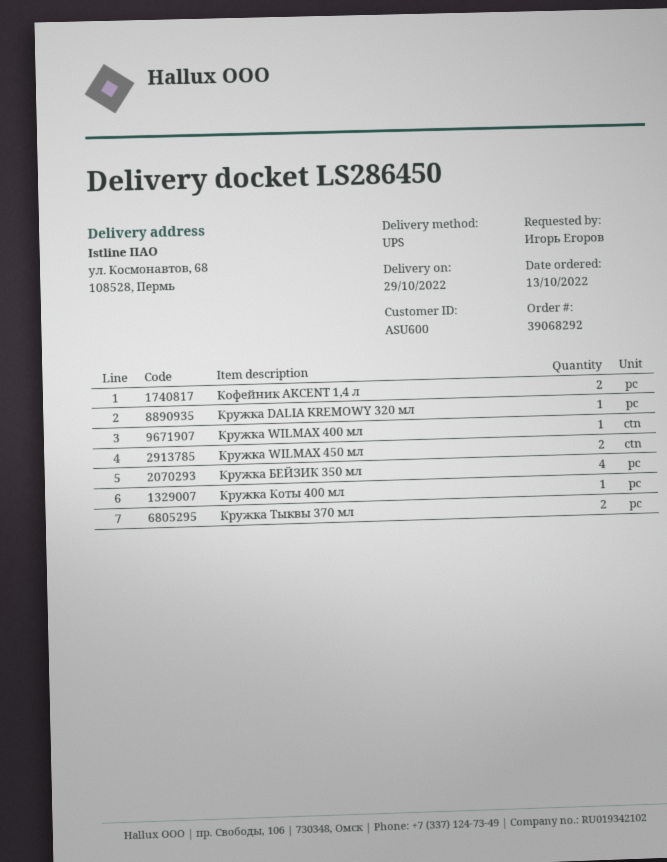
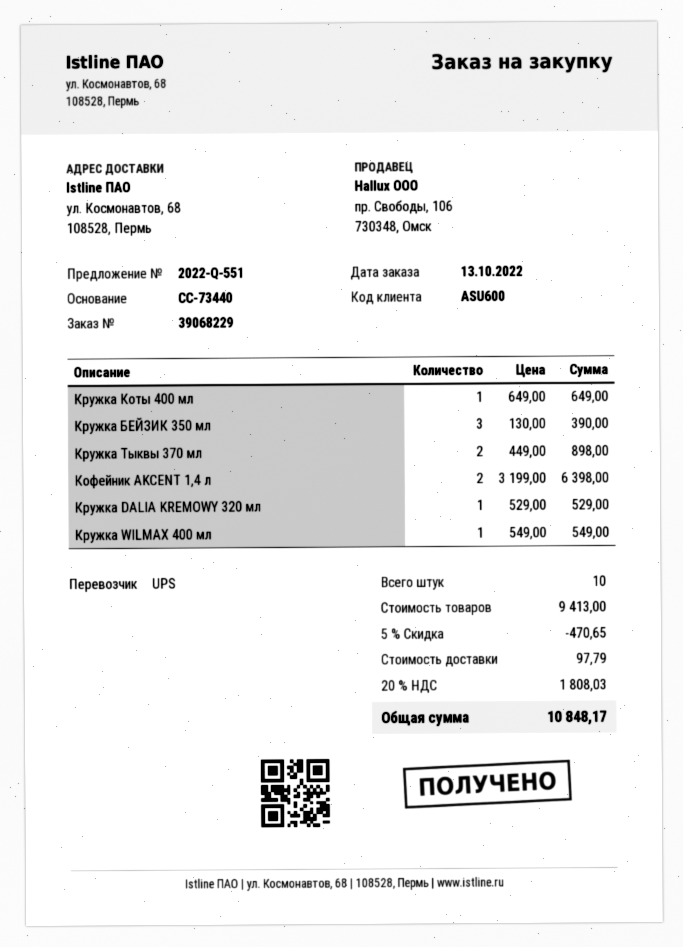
order number: 39068292 -> 39068229
Кружка WILMAX 450 мл: 2 -> none
Кружка БЕЙЗИК 350 мл: 4 -> 3

